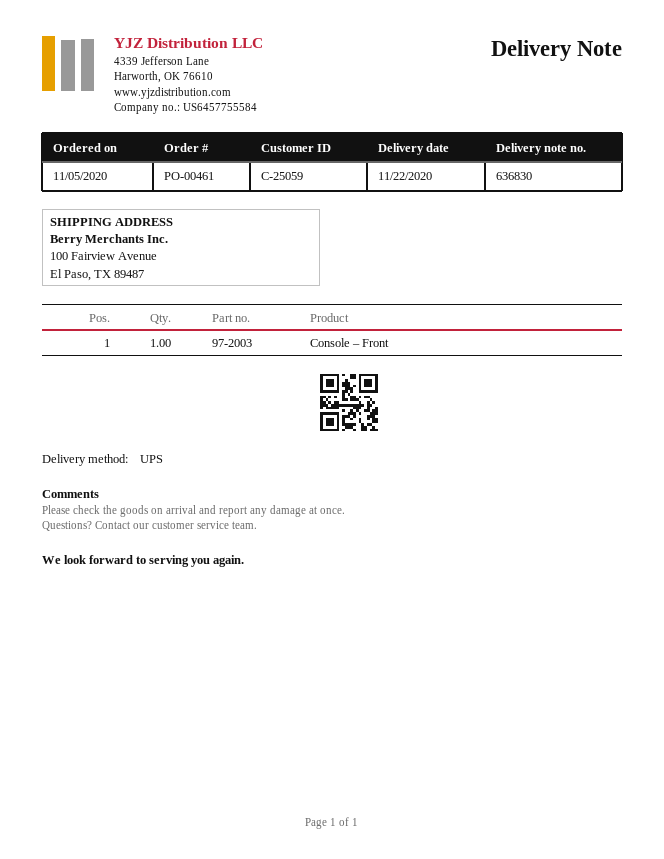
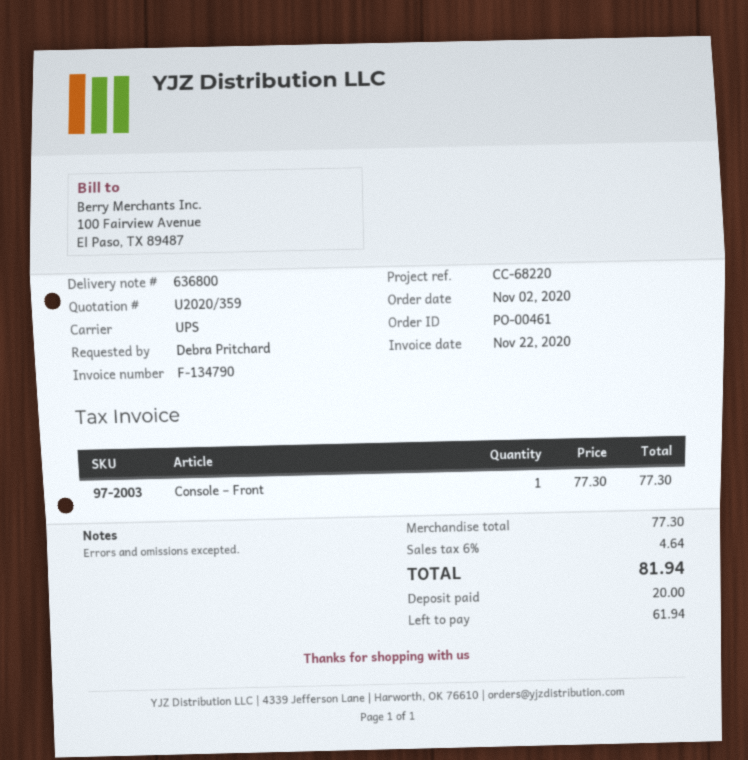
order date: 2020-11-05 -> 2020-11-02
delivery note number: 636830 -> 636800

